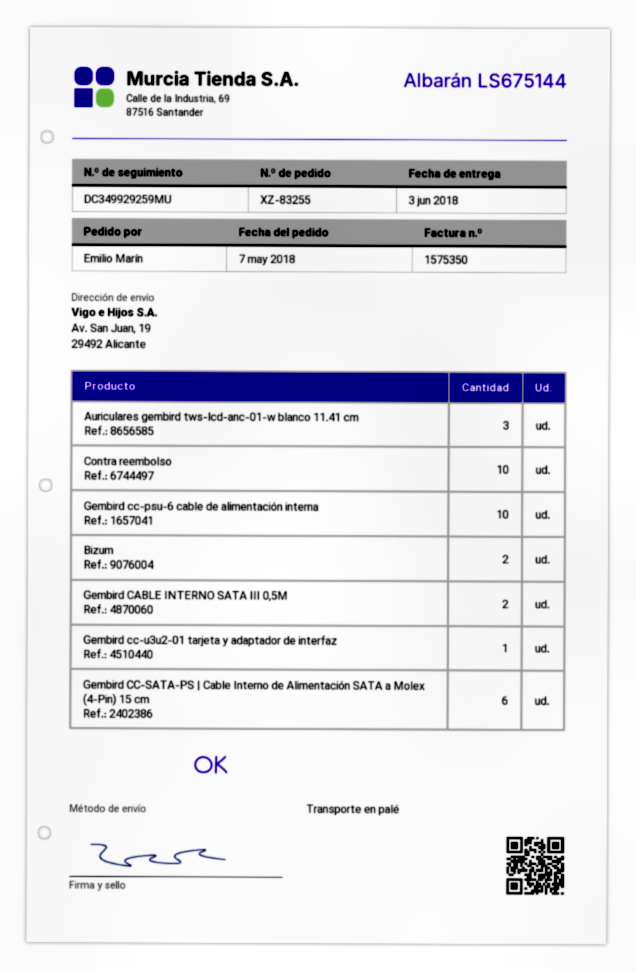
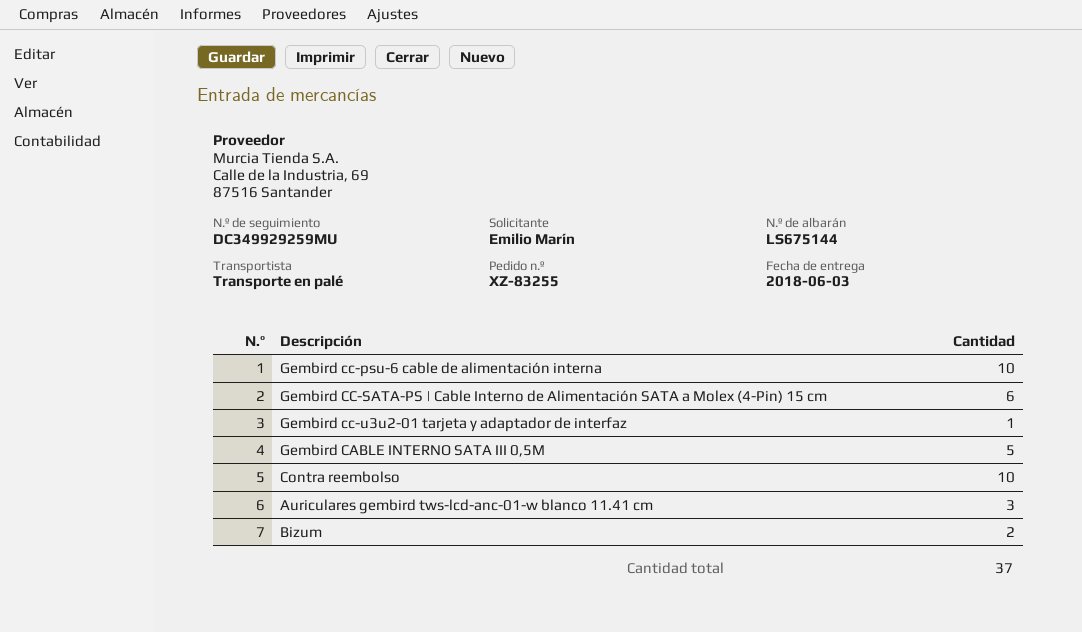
Gembird CABLE INTERNO SATA III 0,5M: 2 -> 5

